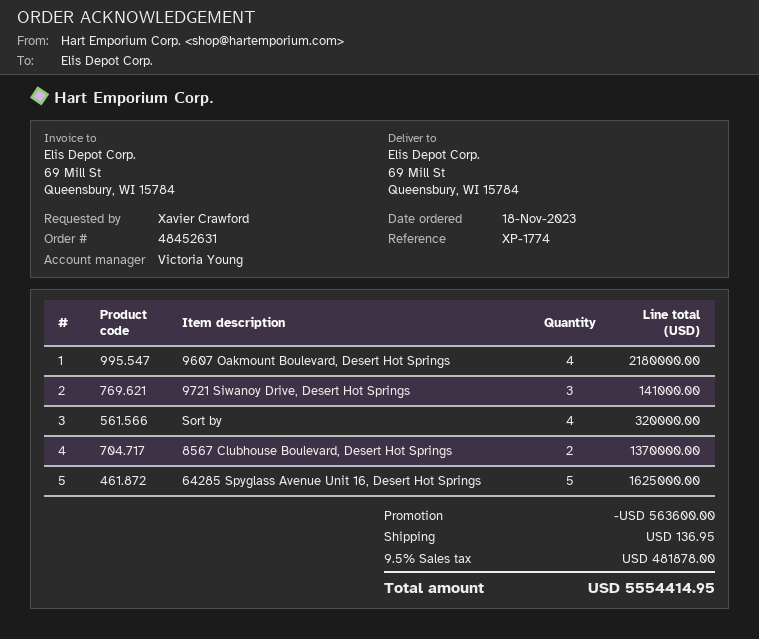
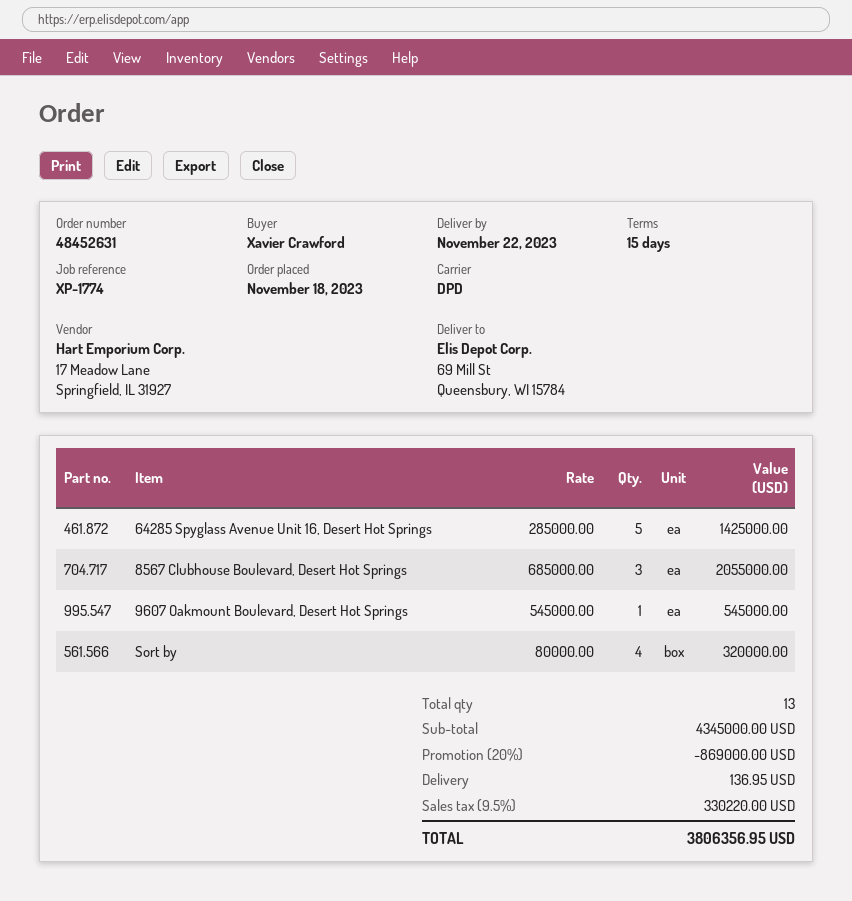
9607 Oakmount Boulevard, Desert Hot Springs: 4 for 2180000.00 -> 1 for 545000.00
9721 Siwanoy Drive, Desert Hot Springs: 3 for 141000.00 -> none
8567 Clubhouse Boulevard, Desert Hot Springs: 2 for 1370000.00 -> 3 for 2055000.00
64285 Spyglass Avenue Unit 16, Desert Hot Springs: 5 for 1625000.00 -> 5 for 1425000.00
discount: 563600.00 -> 869000.00
tax: 9.5% = 481878.00 -> 9.5% = 330220.00
total: 5554414.95 -> 3806356.95

